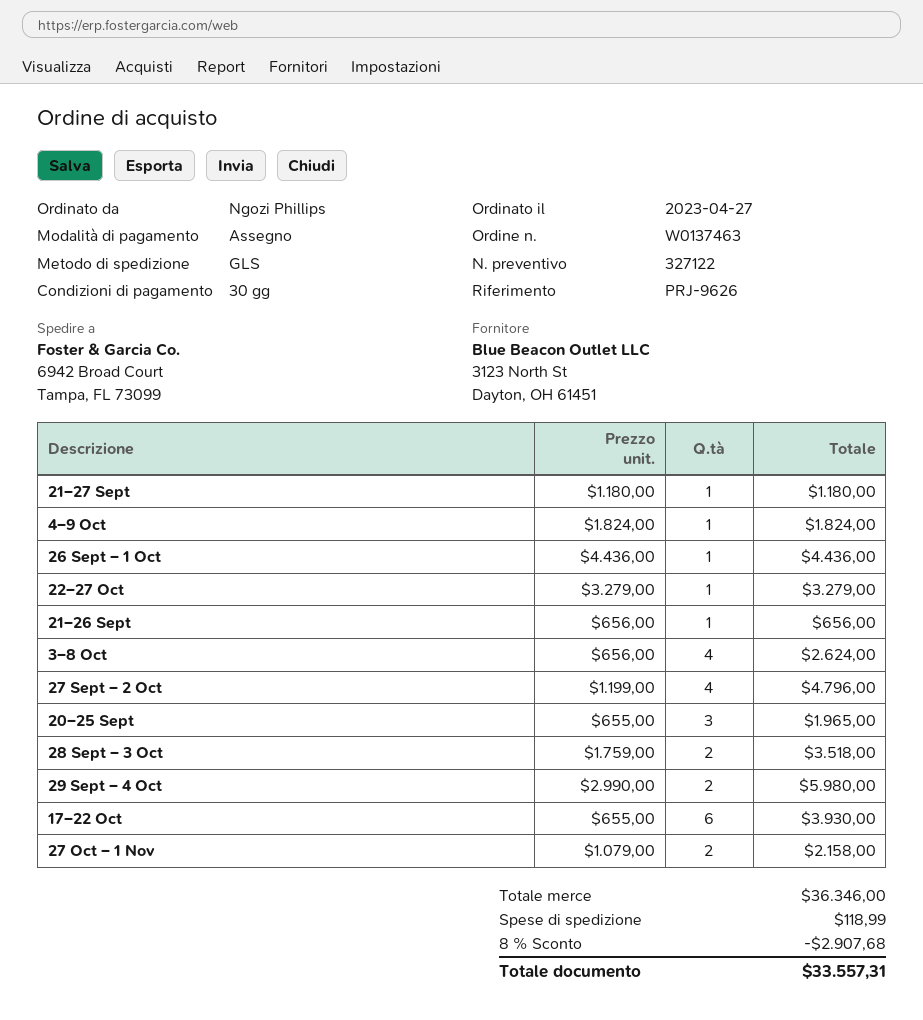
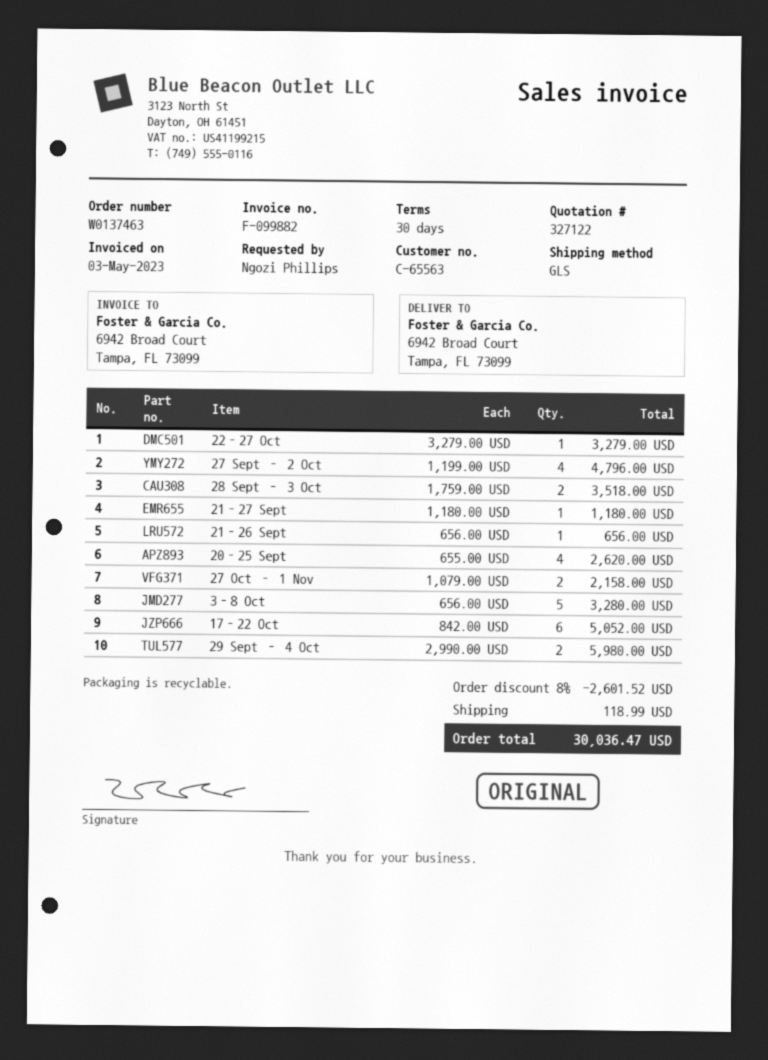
4–9 Oct: 1 x 1824.00 = 1824.00 -> none
26 Sept – 1 Oct: 1 x 4436.00 = 4436.00 -> none
3–8 Oct: 4 x 656.00 = 2624.00 -> 5 x 656.00 = 3280.00
20–25 Sept: 3 x 655.00 = 1965.00 -> 4 x 655.00 = 2620.00
17–22 Oct: 6 x 655.00 = 3930.00 -> 6 x 842.00 = 5052.00
discount: 8% = 2907.68 -> 8% = 2601.52
total: 33557.31 -> 30036.47

